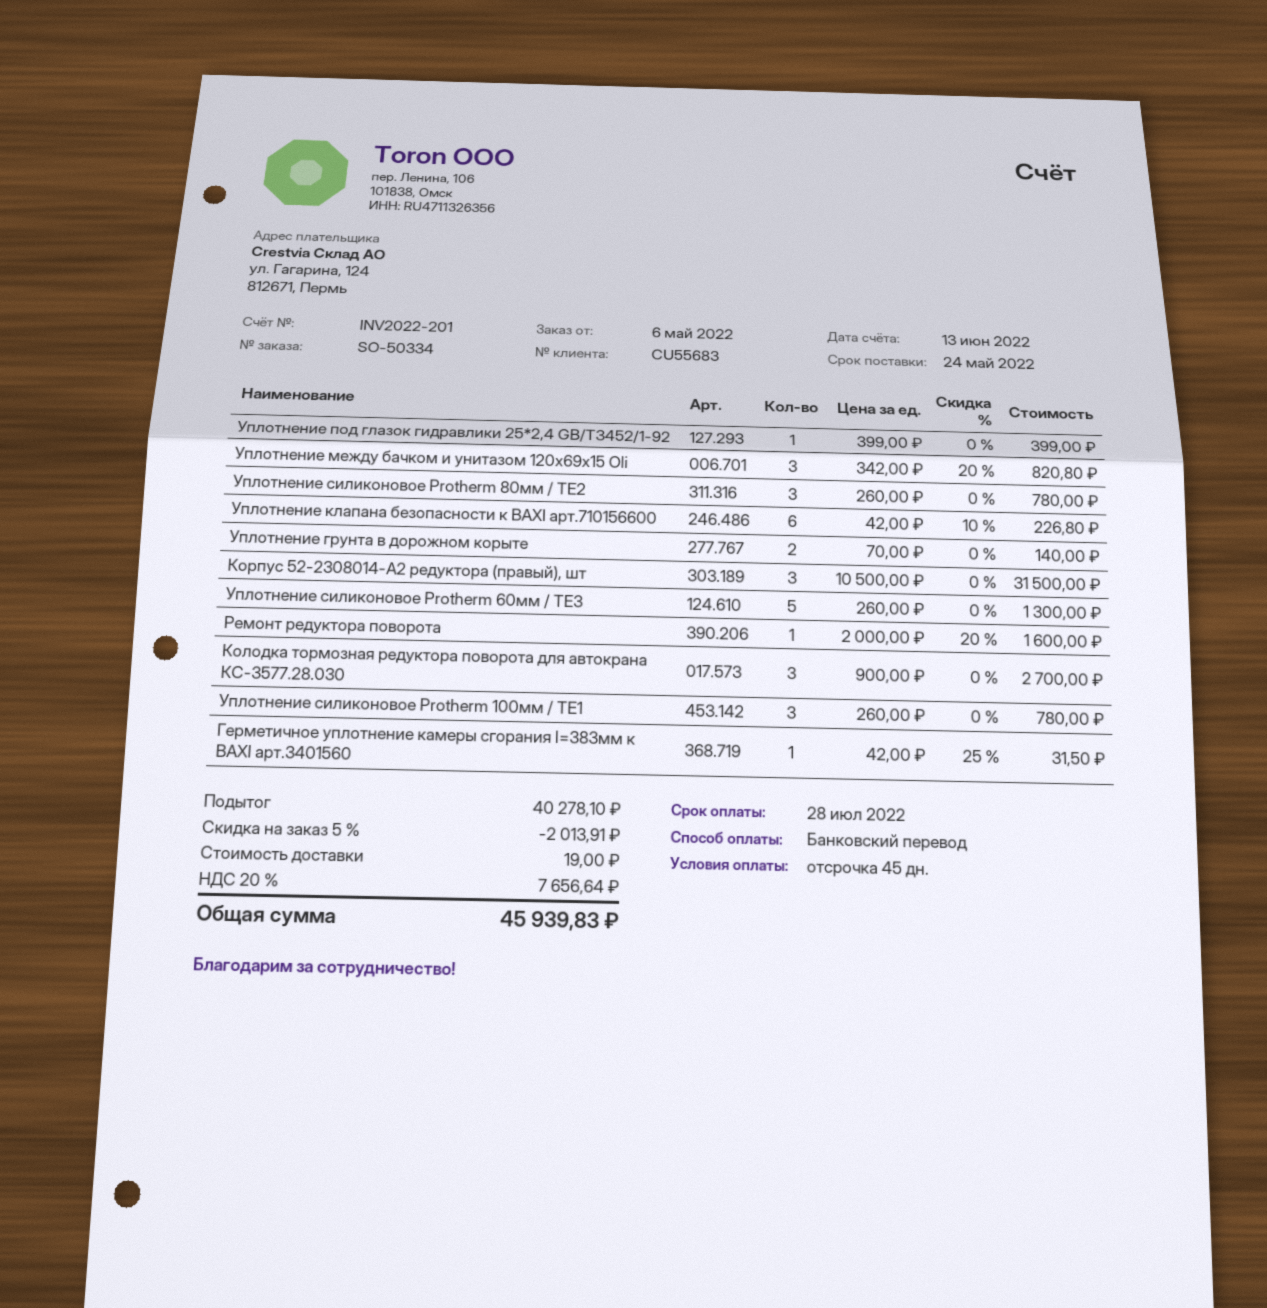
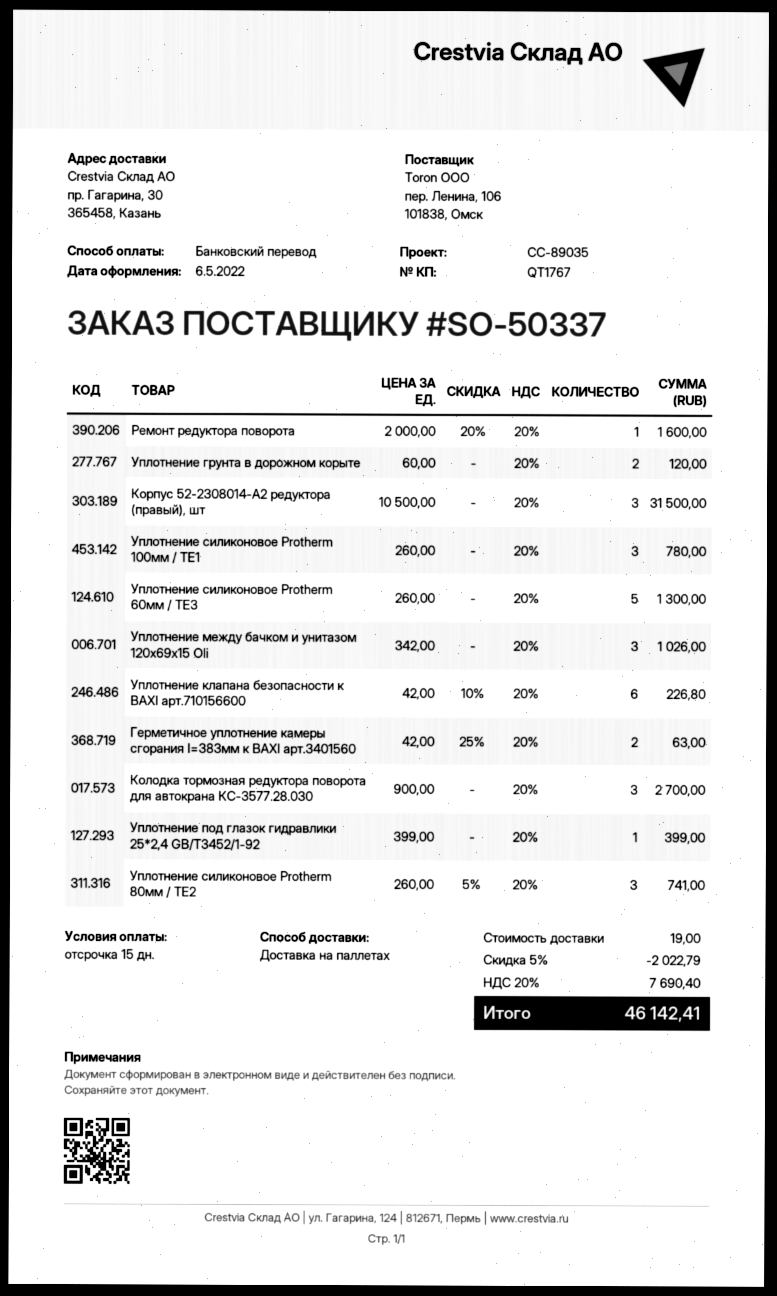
order number: SO-50334 -> SO-50337
payment terms: 45 days -> 15 days
Уплотнение между бачком и унитазом 120х69х15 Oli: 3 x 342.00 - 20% = 820.80 -> 3 x 342.00 = 1026.00
Уплотнение силиконовое Protherm 80мм / TE2: 3 x 260.00 = 780.00 -> 3 x 260.00 - 5% = 741.00
Уплотнение грунта в дорожном корыте: 2 x 70.00 = 140.00 -> 2 x 60.00 = 120.00
Герметичное уплотнение камеры сгорания l=383мм к BAXI арт.3401560: 1 x 42.00 - 25% = 31.50 -> 2 x 42.00 - 25% = 63.00
discount: 5% = 2013.91 -> 5% = 2022.79
tax: 20% = 7656.64 -> 20% = 7690.40
total: 45939.83 -> 46142.41

